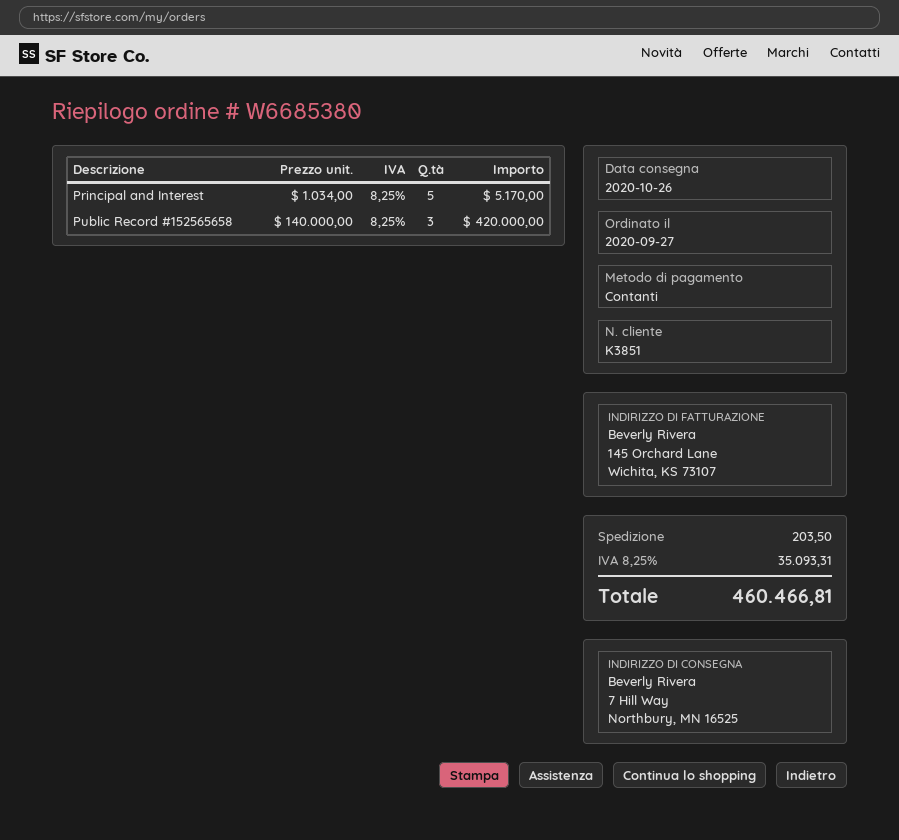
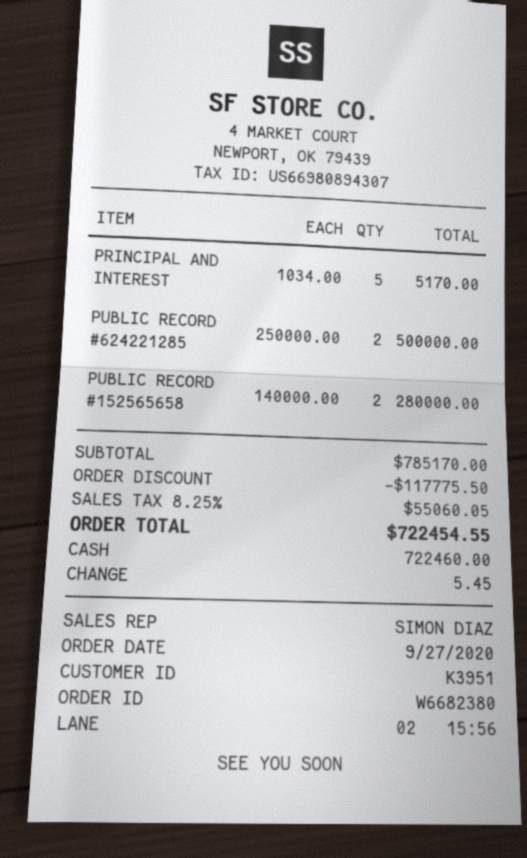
order number: W6685380 -> W6682380
customer number: K3851 -> K3951
Public Record #152565658: 3 x 140000.00 = 420000.00 -> 2 x 140000.00 = 280000.00
PUBLIC RECORD #624221285: none -> 2 x 250000.00 = 500000.00
discount: none -> 117775.50
shipping: 203.50 -> none
tax: 8.25% = 35093.31 -> 8.25% = 55060.05
total: 460466.81 -> 722454.55

